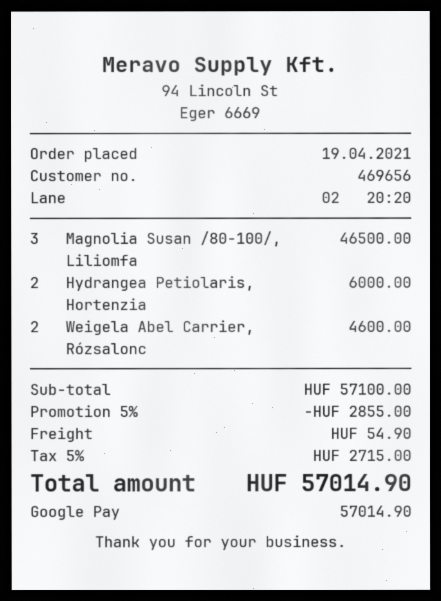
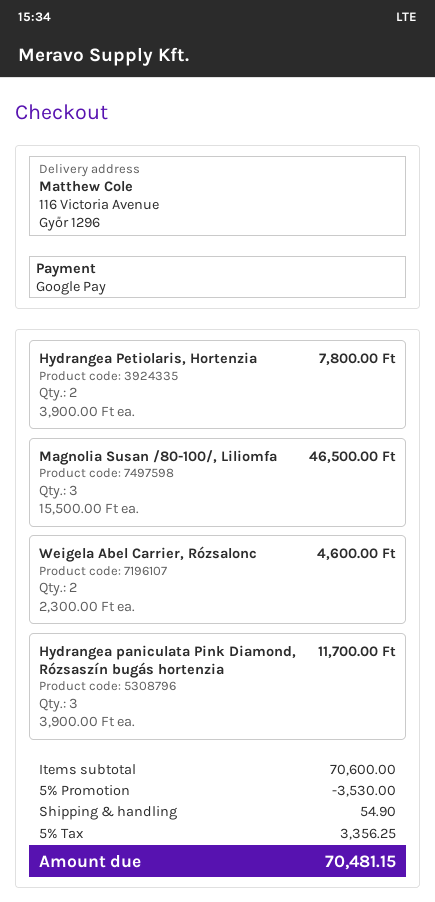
Hydrangea Petiolaris, Hortenzia: 2 for 6000.00 -> 2 for 7800.00
Hydrangea paniculata Pink Diamond, Rózsaszín bugás hortenzia: none -> 3 for 11700.00
subtotal: 57100.00 -> 70600.00
discount: 5% = 2855.00 -> 5% = 3530.00
tax: 5% = 2715.00 -> 5% = 3356.25
total: 57014.90 -> 70481.15

